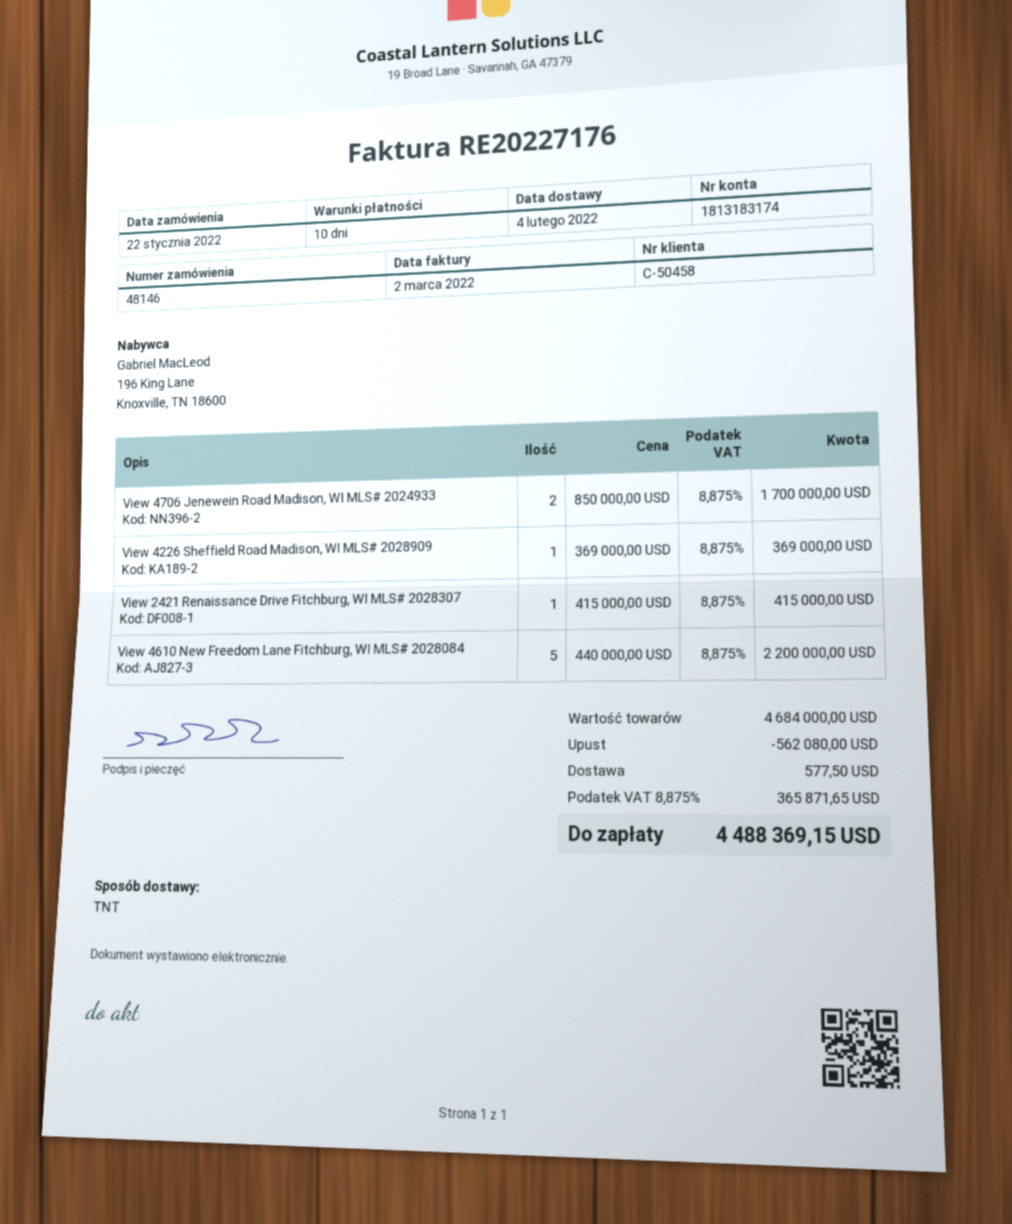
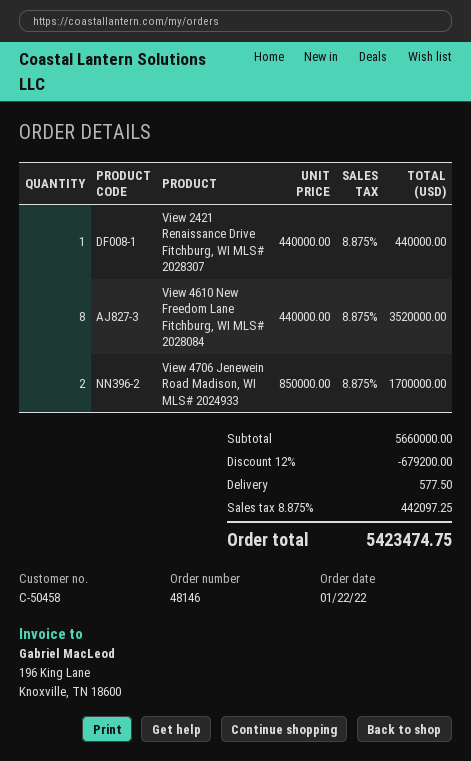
View 4226 Sheffield Road Madison, WI MLS# 2028909: 1 x 369000.00 = 369000.00 -> none
View 2421 Renaissance Drive Fitchburg, WI MLS# 2028307: 1 x 415000.00 = 415000.00 -> 1 x 440000.00 = 440000.00
View 4610 New Freedom Lane Fitchburg, WI MLS# 2028084: 5 x 440000.00 = 2200000.00 -> 8 x 440000.00 = 3520000.00
subtotal: 4684000.00 -> 5660000.00
discount: 562080.00 -> 679200.00
tax: 8.875% = 365871.65 -> 8.875% = 442097.25
total: 4488369.15 -> 5423474.75

